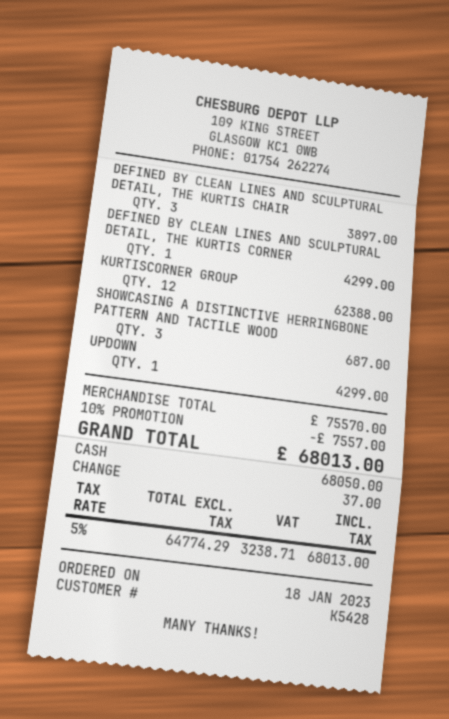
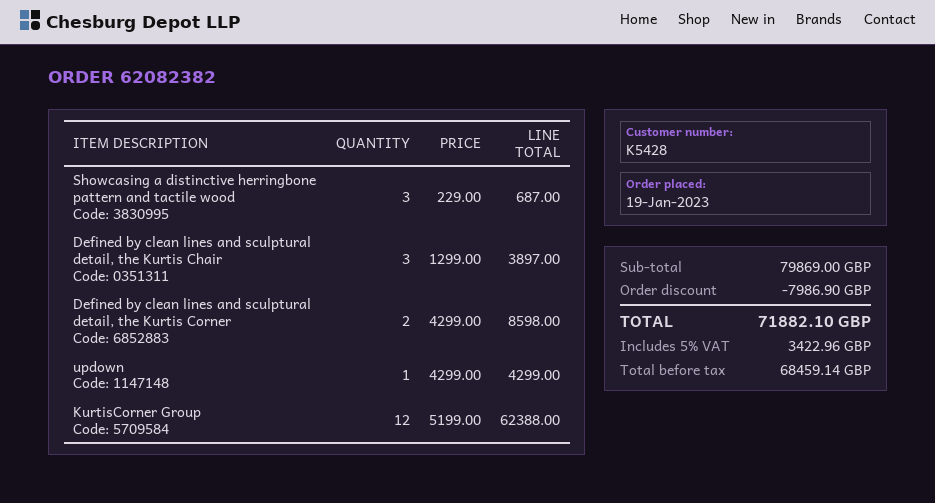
order date: 2023-01-18 -> 2023-01-19
DEFINED BY CLEAN LINES AND SCULPTURAL DETAIL, THE KURTIS CORNER: 1 for 4299.00 -> 2 for 8598.00
subtotal: 75570.00 -> 79869.00
discount: 7557.00 -> 7986.90
net: 64774.29 -> 68459.14
tax: 5% = 3238.71 -> 5% = 3422.96
total: 68013.00 -> 71882.10

